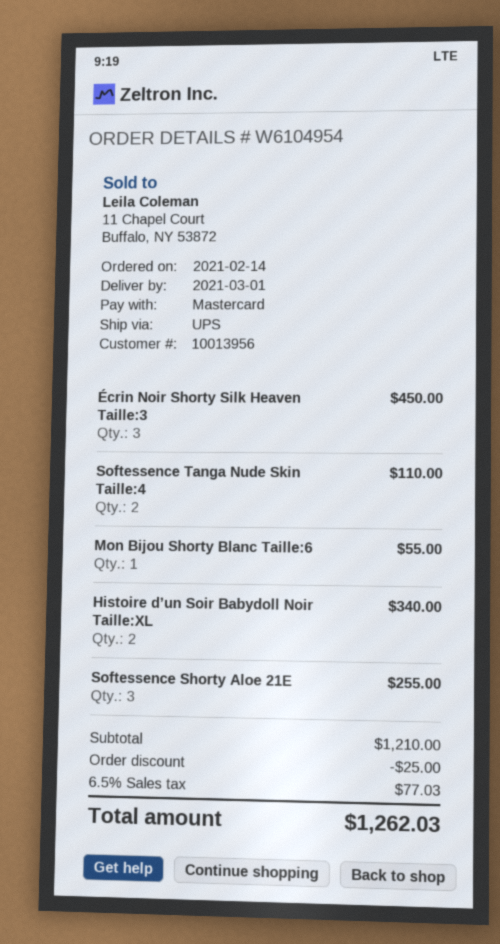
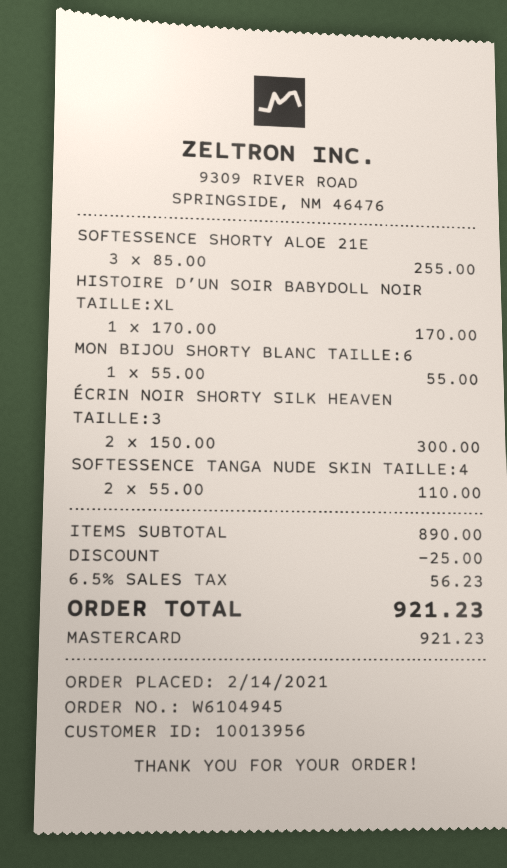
order number: W6104954 -> W6104945
Écrin Noir Shorty Silk Heaven Taille:3: 3 for 450.00 -> 2 for 300.00
Histoire d’un Soir Babydoll Noir Taille:XL: 2 for 340.00 -> 1 for 170.00
subtotal: 1210.00 -> 890.00
tax: 6.5% = 77.03 -> 6.5% = 56.23
total: 1262.03 -> 921.23

